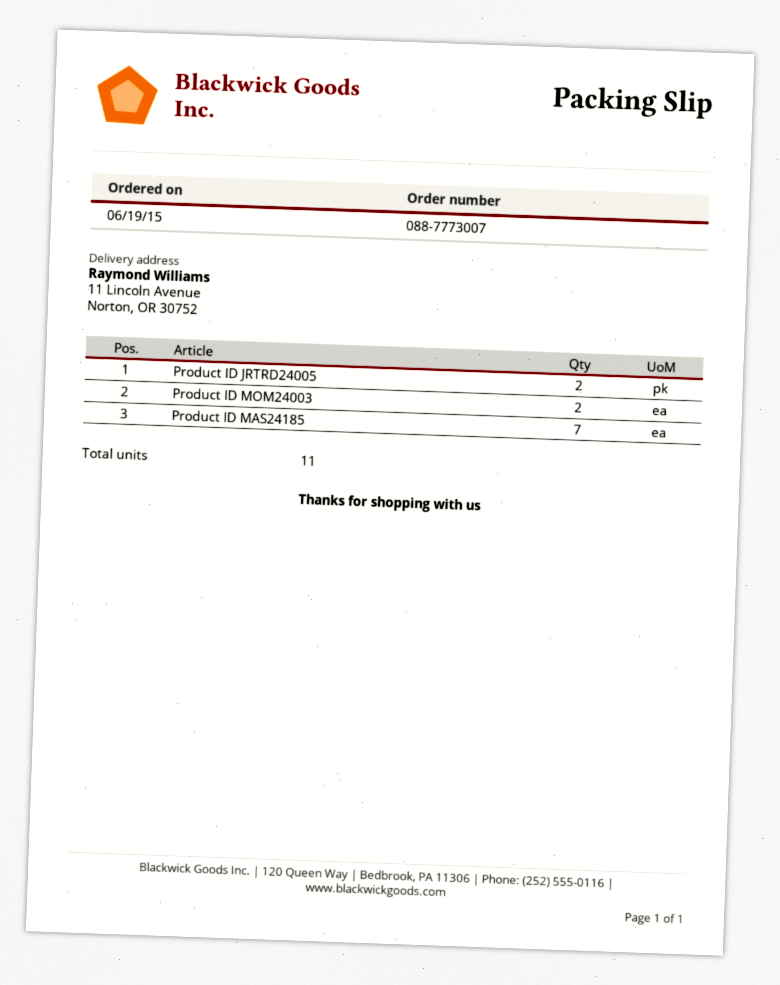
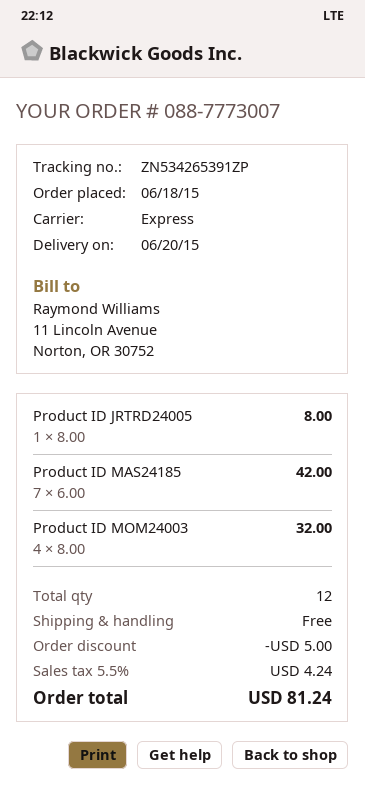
order date: 2015-06-19 -> 2015-06-18
Product ID JRTRD24005: 2 -> 1
Product ID MOM24003: 2 -> 4
total quantity: 11 -> 12

